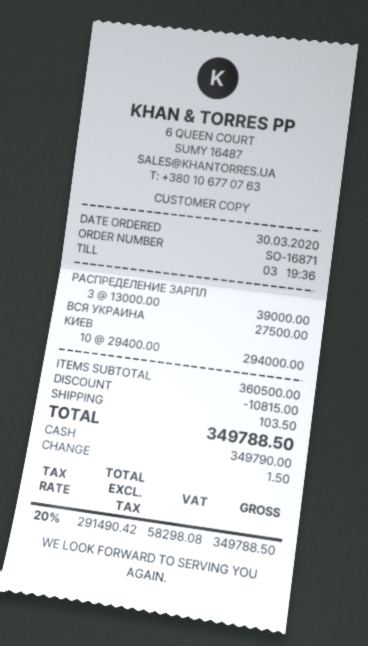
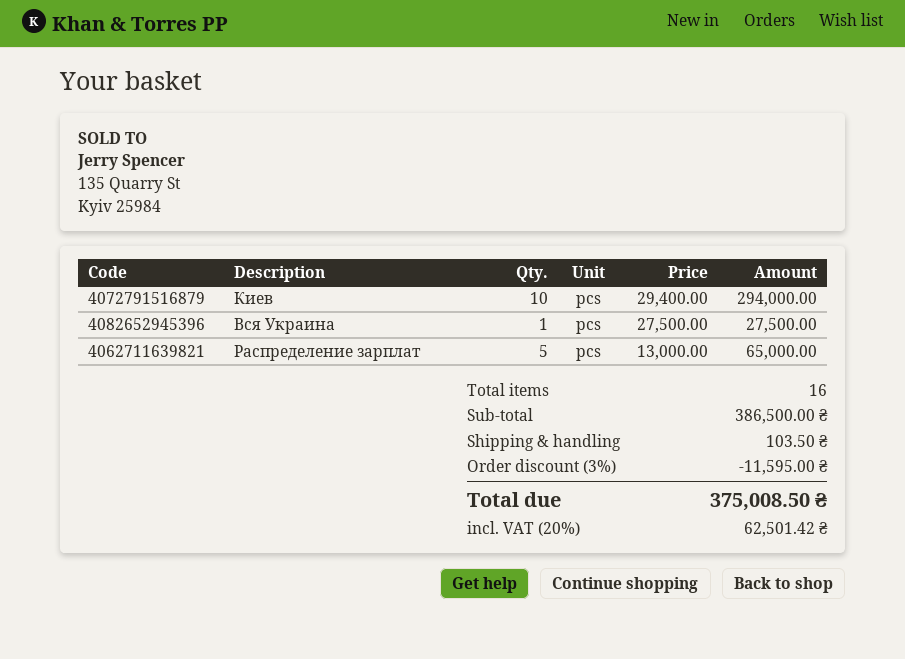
РАСПРЕДЕЛЕНИЕ ЗАРПЛ: 3 x 13000.00 = 39000.00 -> 5 x 13000.00 = 65000.00
subtotal: 360500.00 -> 386500.00
discount: 10815.00 -> 11595.00
tax: 20% = 58298.08 -> 20% = 62501.42
total: 349788.50 -> 375008.50

